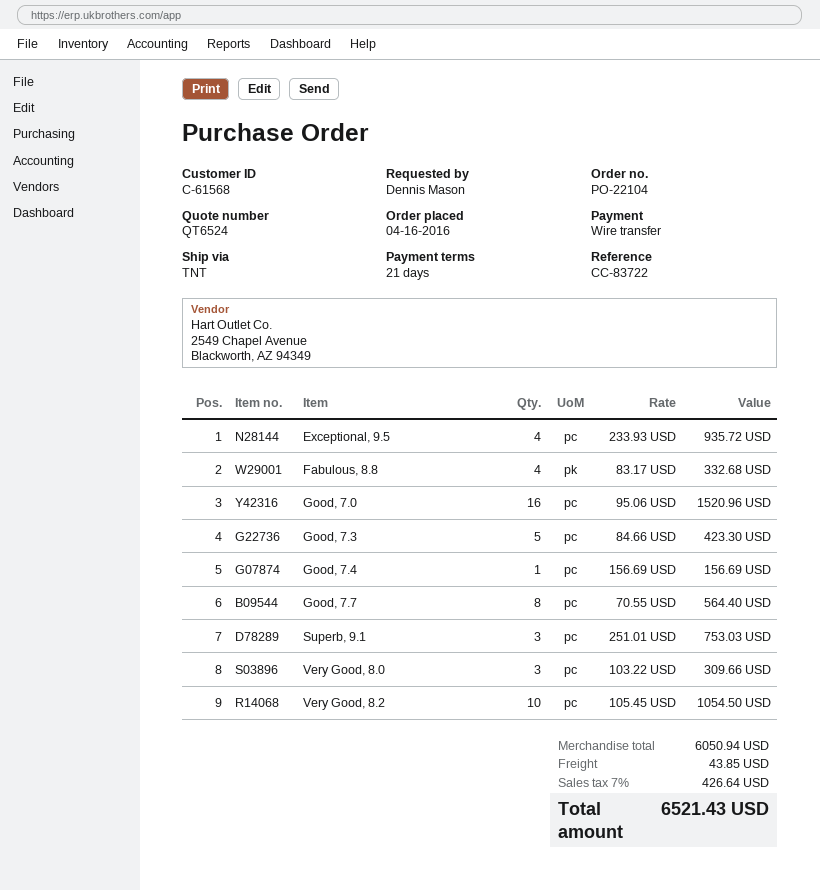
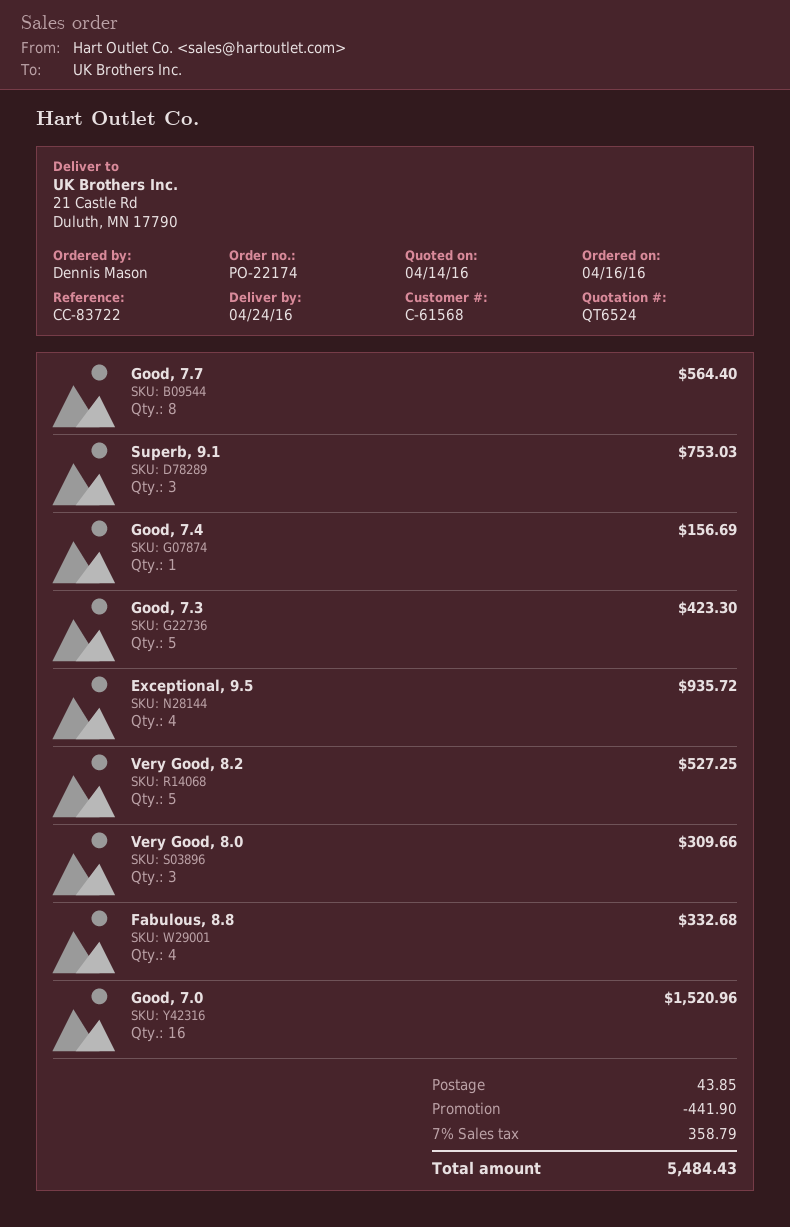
order number: PO-22104 -> PO-22174
Very Good, 8.2: 10 for 1054.50 -> 5 for 527.25
discount: none -> 441.90
tax: 7% = 426.64 -> 7% = 358.79
total: 6521.43 -> 5484.43

